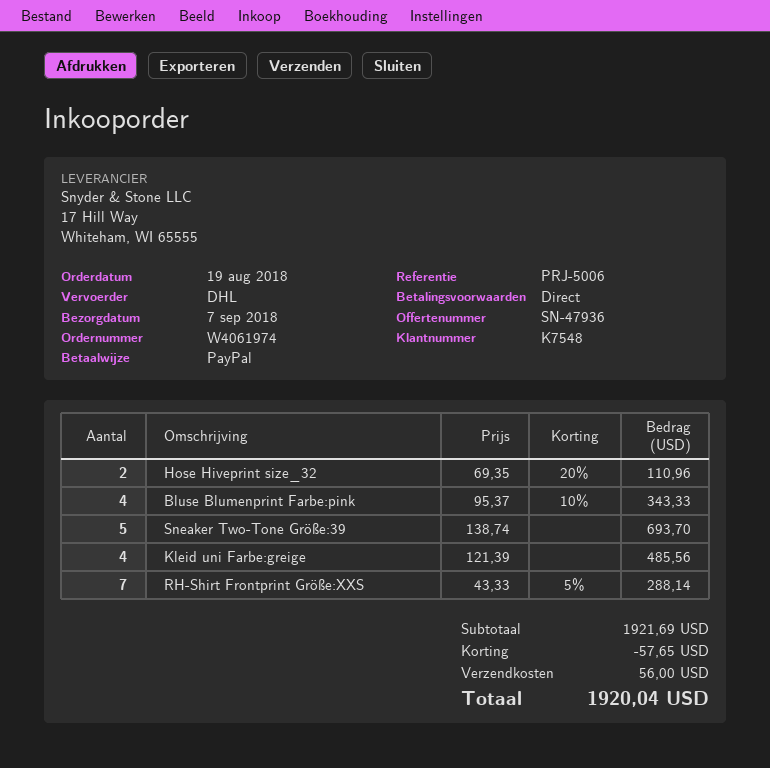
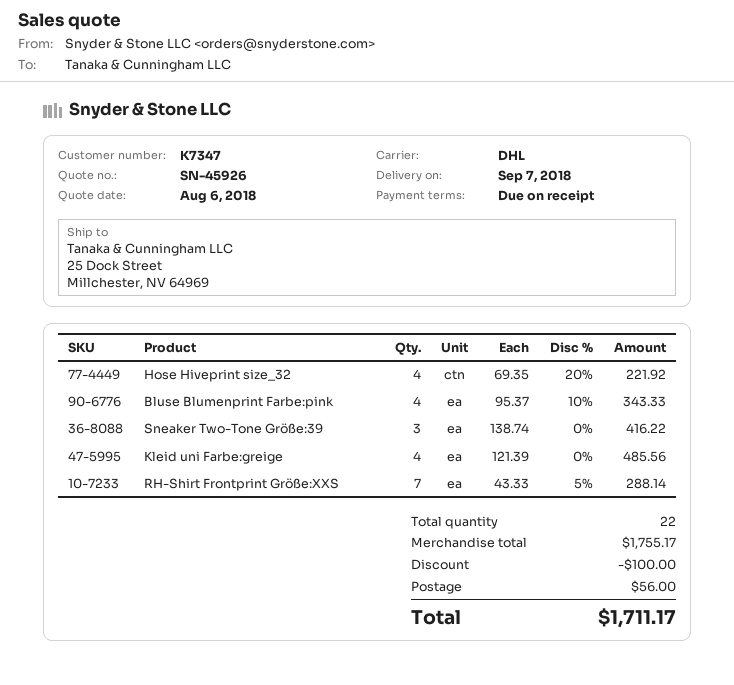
quote number: SN-47936 -> SN-45926
customer number: K7548 -> K7347
Hose Hiveprint size_32: 2 x 69.35 - 20% = 110.96 -> 4 x 69.35 - 20% = 221.92
Sneaker Two-Tone Größe:39: 5 x 138.74 = 693.70 -> 3 x 138.74 = 416.22
subtotal: 1921.69 -> 1755.17
discount: 57.65 -> 100.00
total: 1920.04 -> 1711.17

